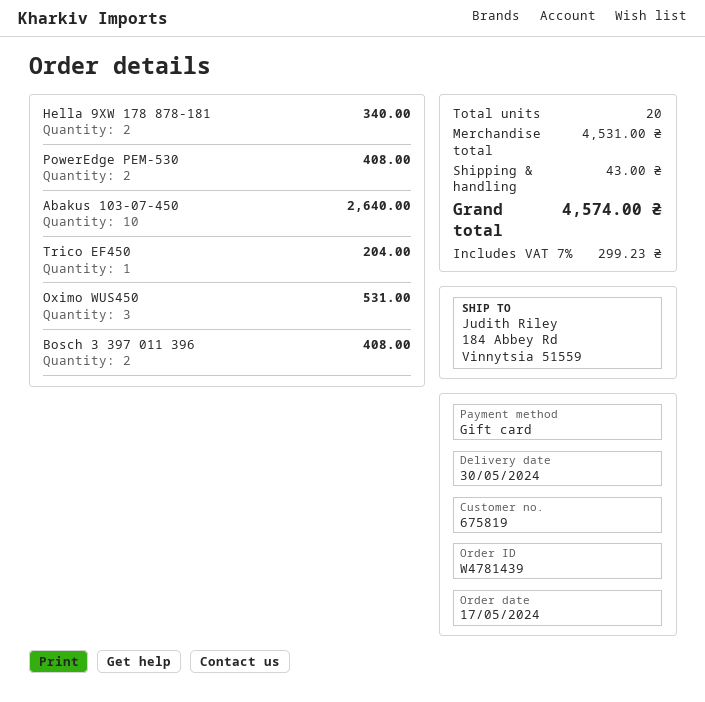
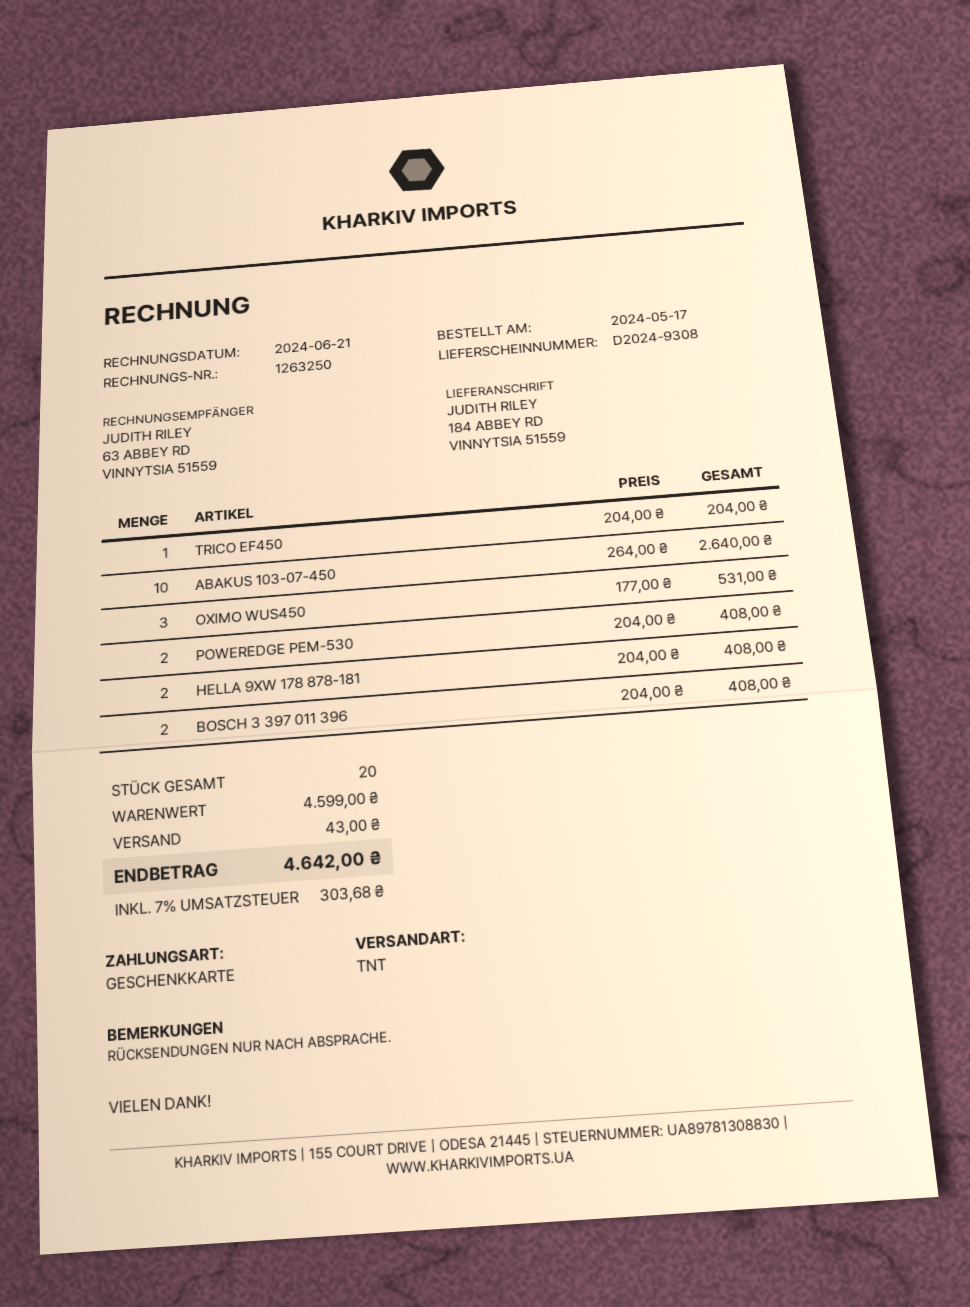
Hella 9XW 178 878-181: 2 for 340.00 -> 2 for 408.00
subtotal: 4531.00 -> 4599.00
tax: 7% = 299.23 -> 7% = 303.68
total: 4574.00 -> 4642.00

